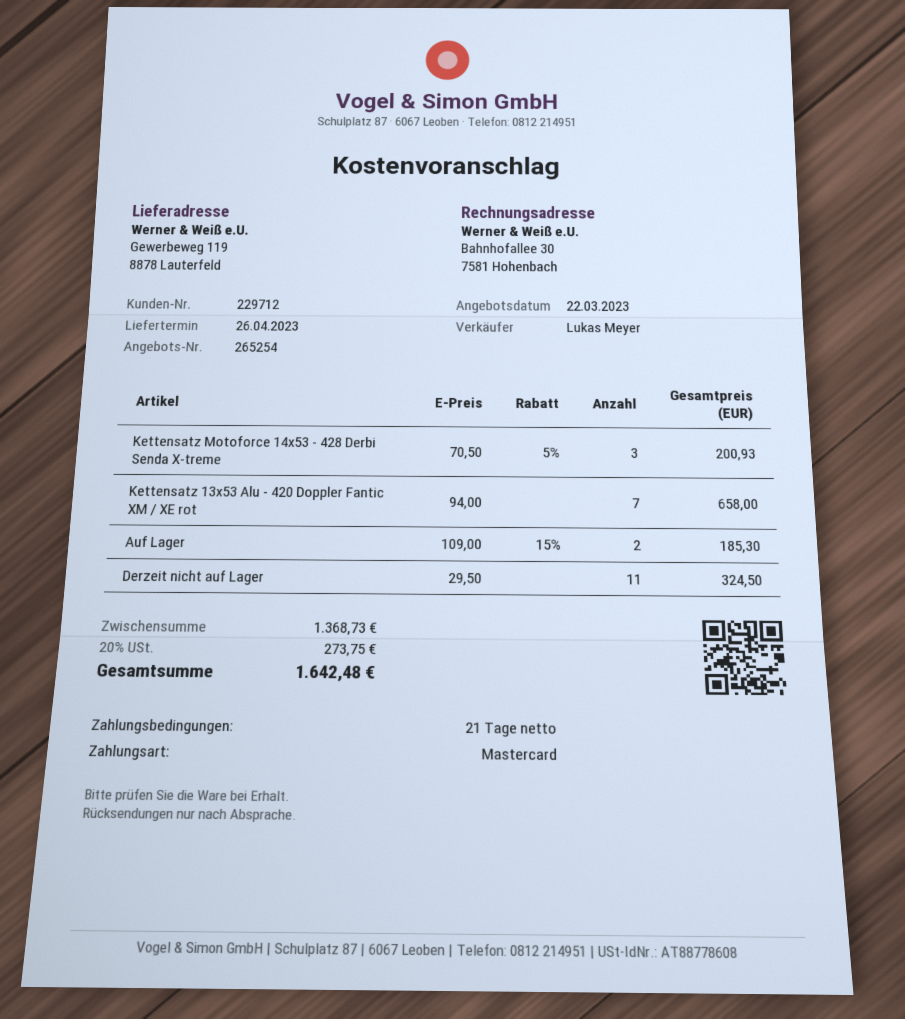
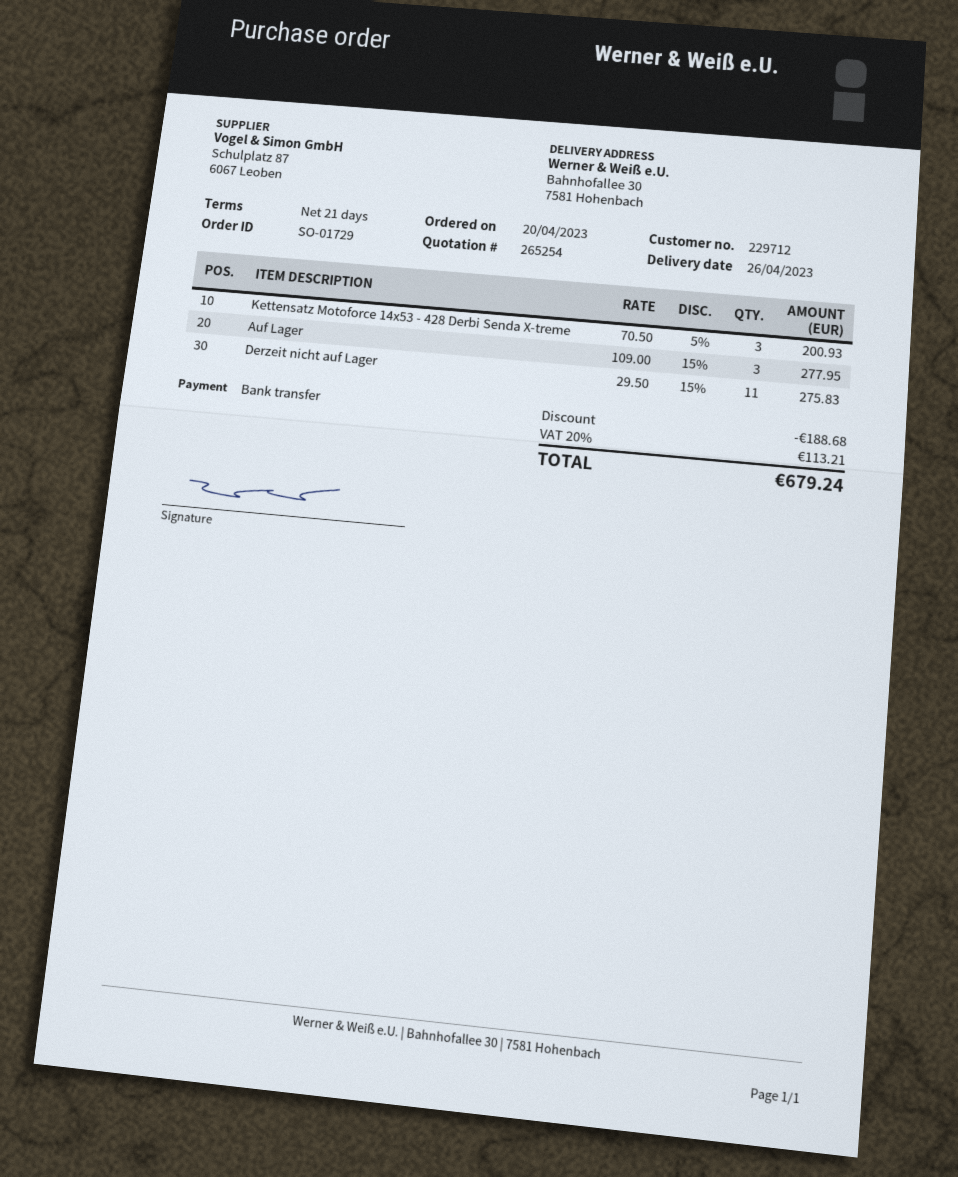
payment method: Mastercard -> bank transfer
ship to: Gewerbeweg 119, 8878 Lauterfeld -> Bahnhofallee 30, 7581 Hohenbach
Kettensatz 13x53 Alu - 420 Doppler Fantic XM / XE rot: 7 x 94.00 = 658.00 -> none
Auf Lager: 2 x 109.00 - 15% = 185.30 -> 3 x 109.00 - 15% = 277.95
Derzeit nicht auf Lager: 11 x 29.50 = 324.50 -> 11 x 29.50 - 15% = 275.83
discount: none -> 188.68
tax: 20% = 273.75 -> 20% = 113.21
total: 1642.48 -> 679.24

